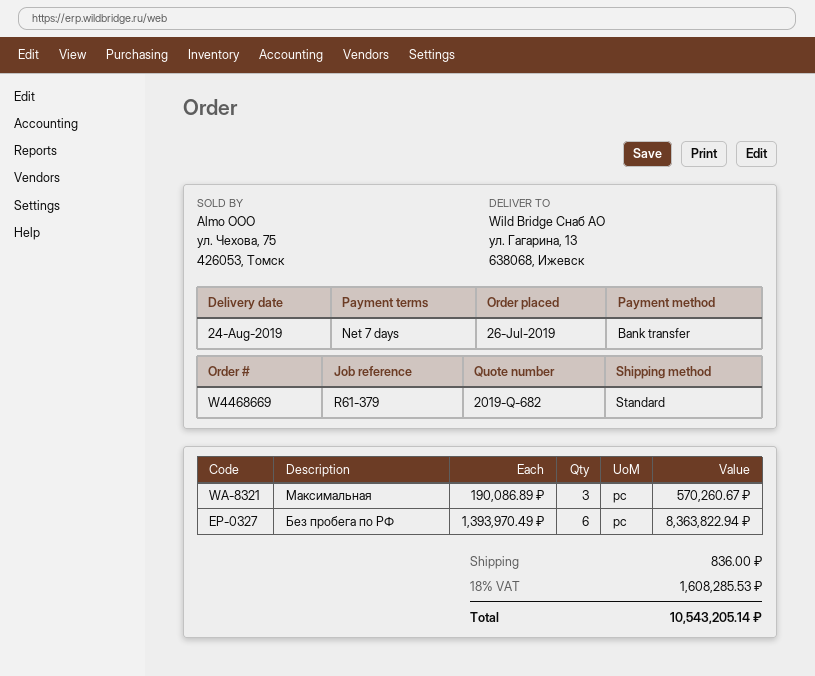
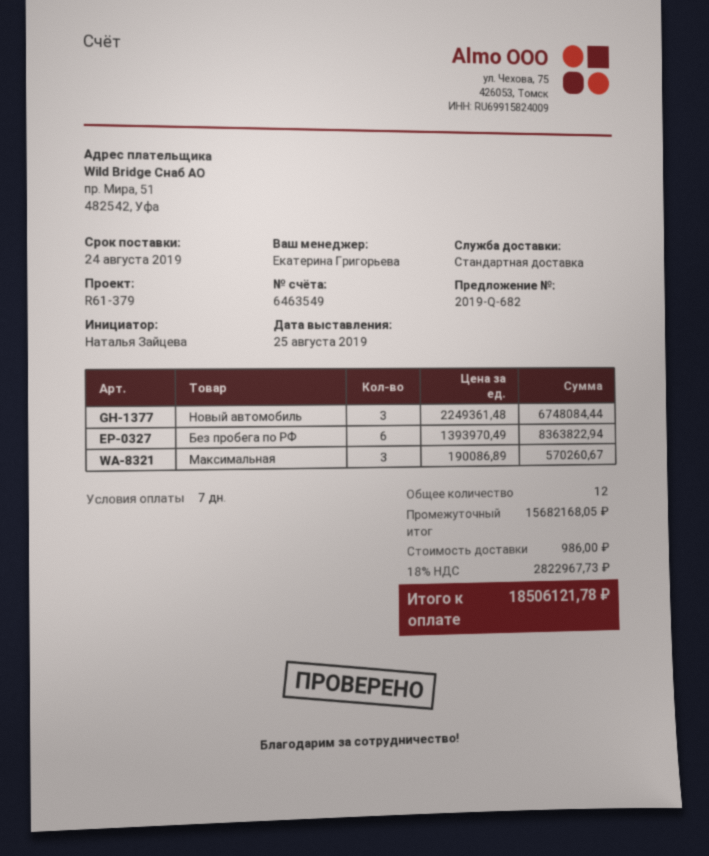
Новый автомобиль: none -> 3 x 2249361.48 = 6748084.44
shipping: 836.00 -> 986.00
tax: 18% = 1608285.53 -> 18% = 2822967.73
total: 10543205.14 -> 18506121.78

